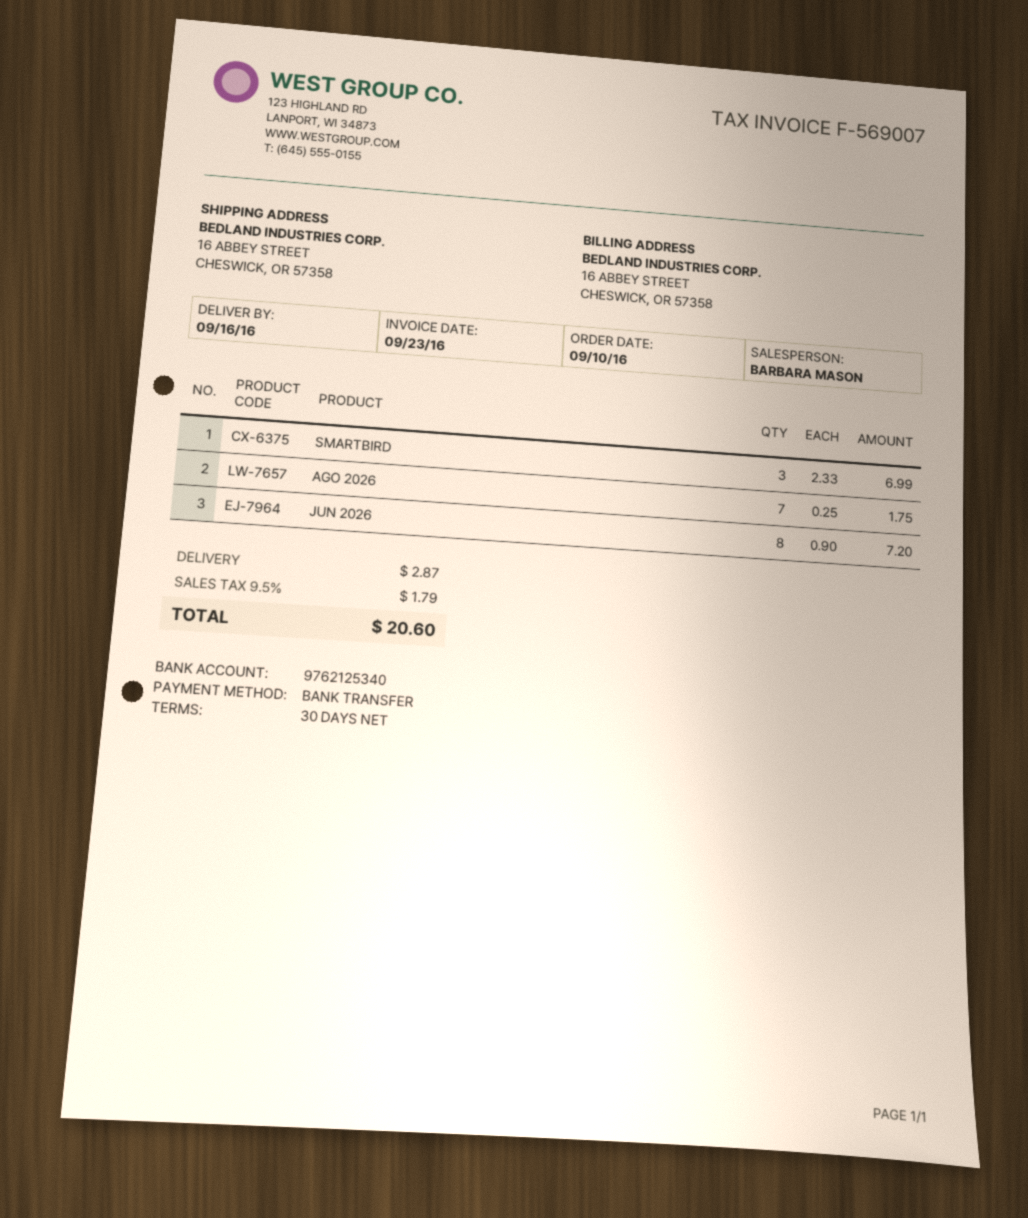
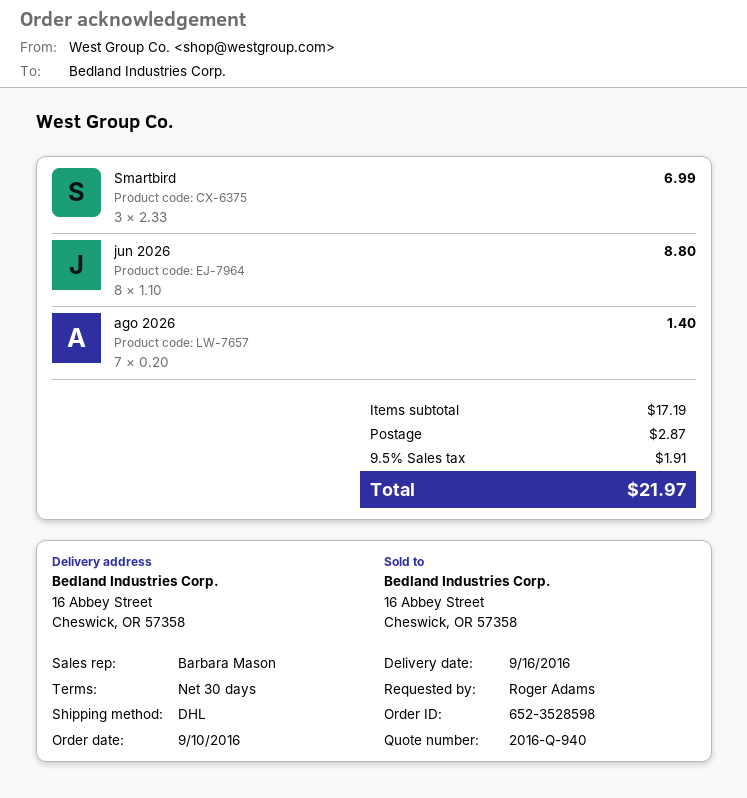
AGO 2026: 7 x 0.25 = 1.75 -> 7 x 0.20 = 1.40
JUN 2026: 8 x 0.90 = 7.20 -> 8 x 1.10 = 8.80
tax: 9.5% = 1.79 -> 9.5% = 1.91
total: 20.60 -> 21.97

